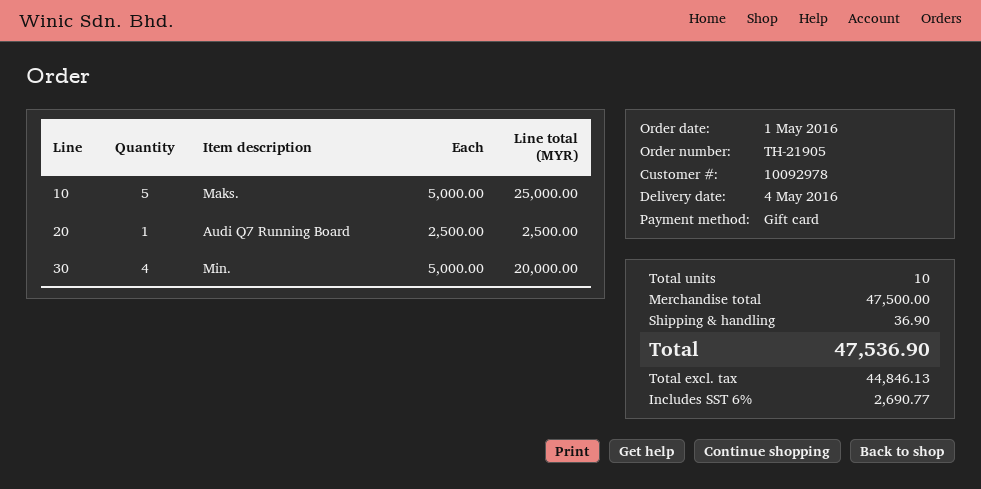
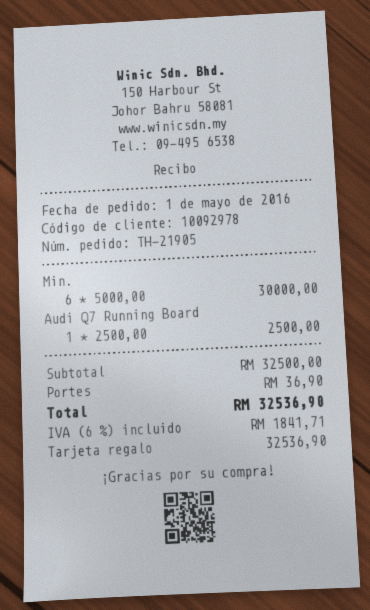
Maks.: 5 x 5000.00 = 25000.00 -> none
Min.: 4 x 5000.00 = 20000.00 -> 6 x 5000.00 = 30000.00
subtotal: 47500.00 -> 32500.00
tax: 6% = 2690.77 -> 6% = 1841.71
total: 47536.90 -> 32536.90

